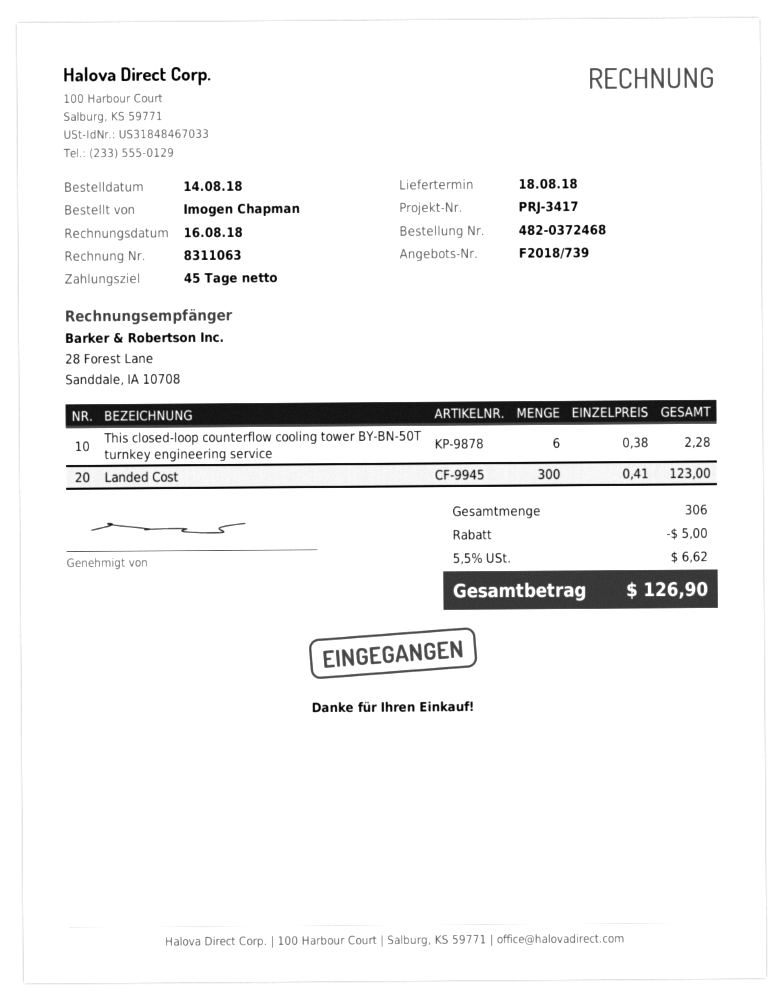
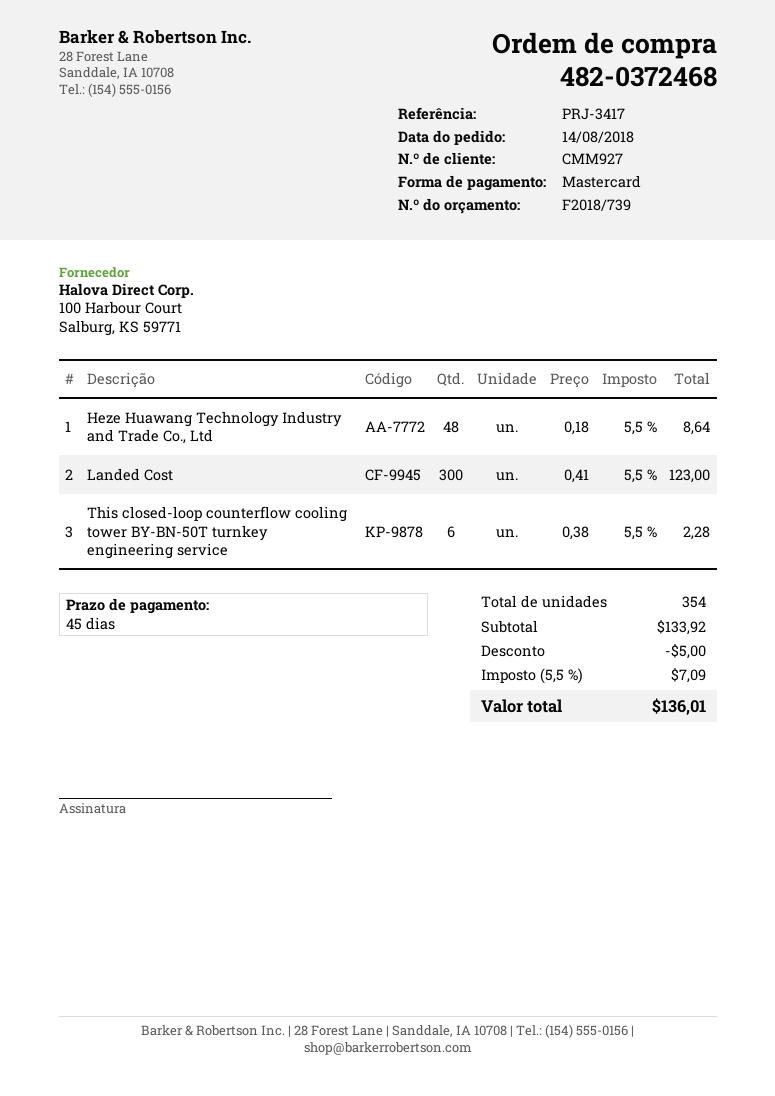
Heze Huawang Technology Industry and Trade Co., Ltd: none -> 48 x 0.18 = 8.64
total quantity: 306 -> 354
tax: 5.5% = 6.62 -> 5.5% = 7.09
total: 126.90 -> 136.01

